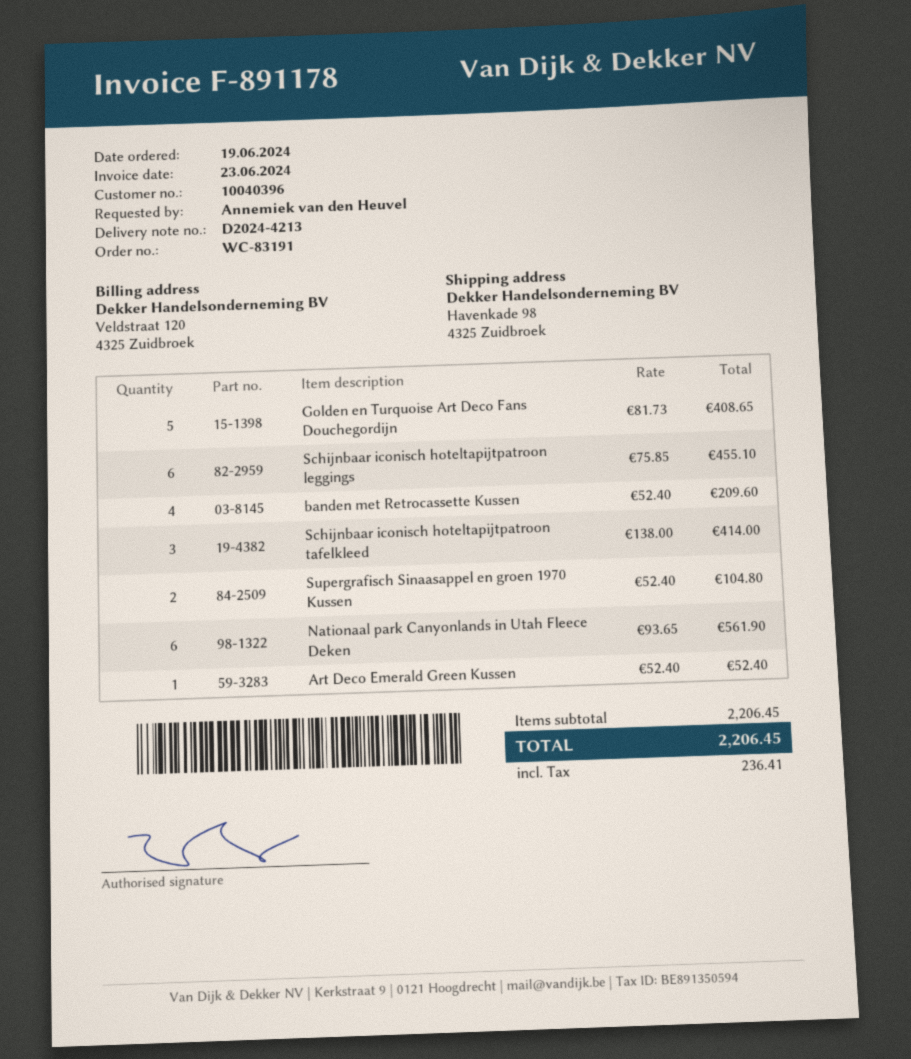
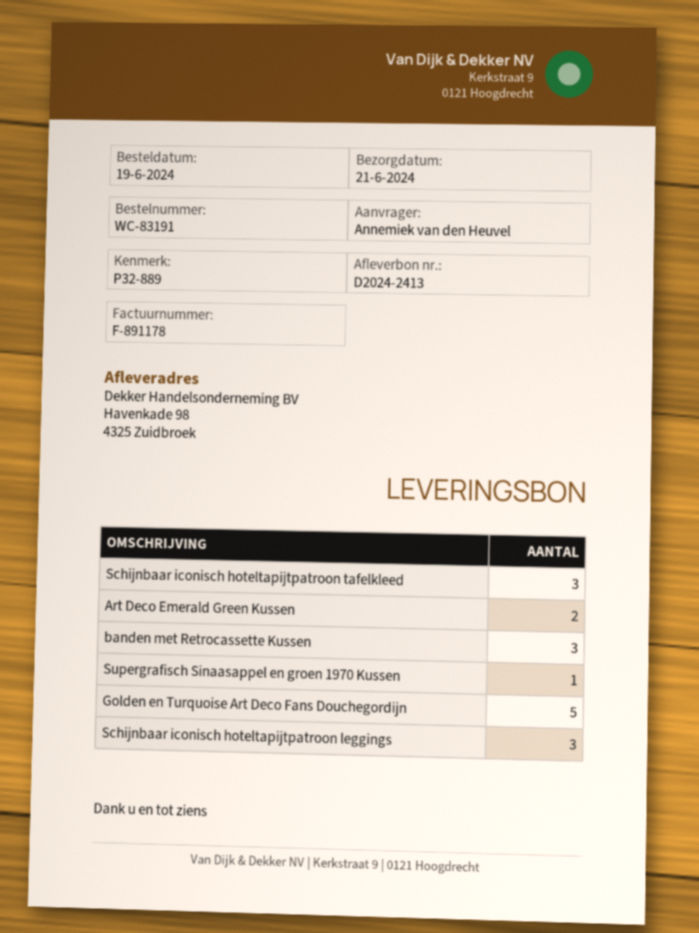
delivery note number: D2024-4213 -> D2024-2413
Schijnbaar iconisch hoteltapijtpatroon leggings: 6 -> 3
banden met Retrocassette Kussen: 4 -> 3
Supergrafisch Sinaasappel en groen 1970 Kussen: 2 -> 1
Nationaal park Canyonlands in Utah Fleece Deken: 6 -> none
Art Deco Emerald Green Kussen: 1 -> 2

